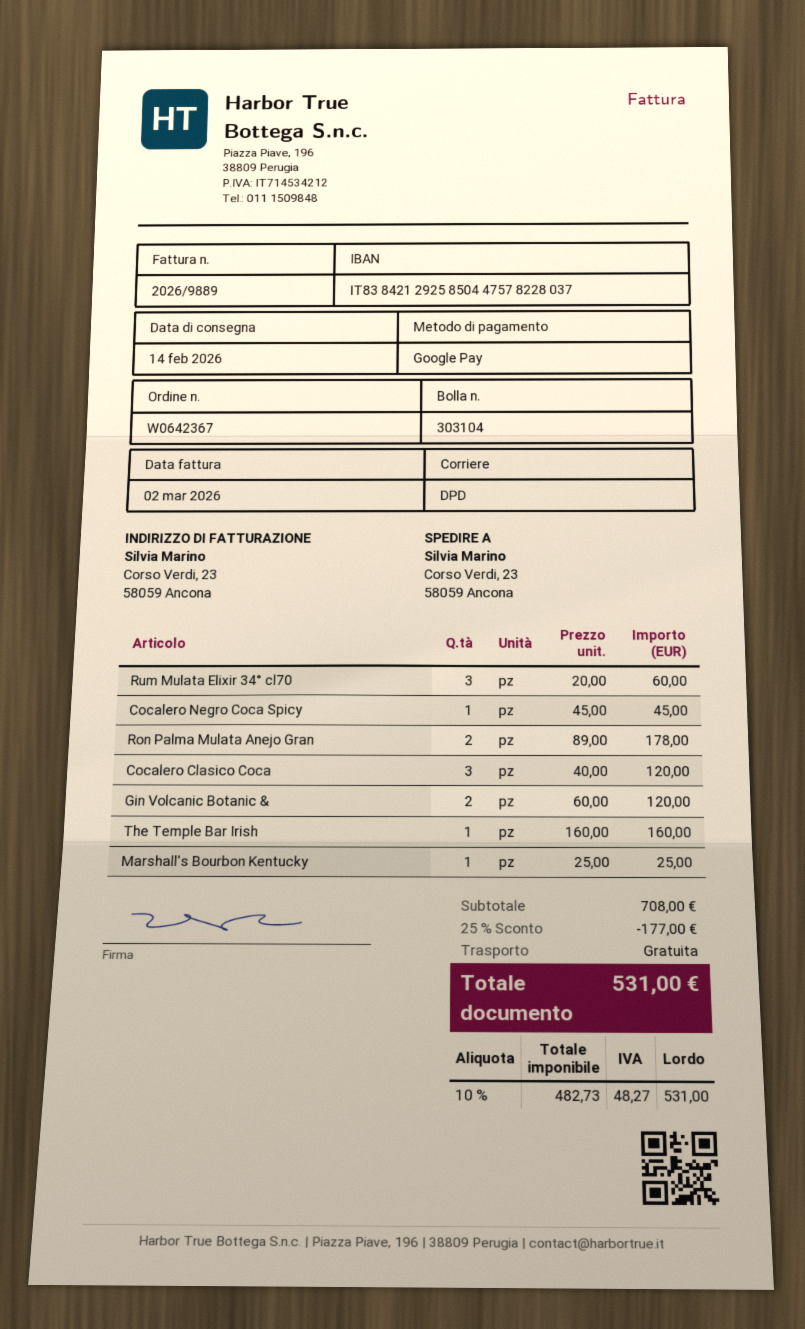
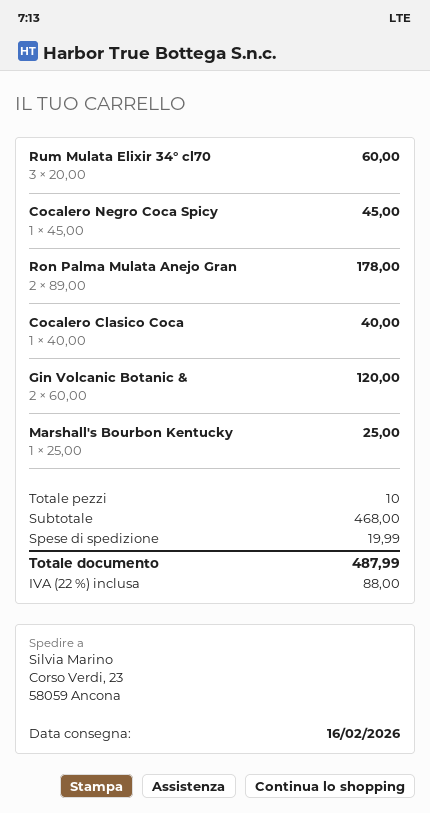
delivery date: 2026-02-14 -> 2026-02-16
Cocalero Clasico Coca: 3 x 40.00 = 120.00 -> 1 x 40.00 = 40.00
The Temple Bar Irish: 1 x 160.00 = 160.00 -> none
subtotal: 708.00 -> 468.00
discount: 25% = 177.00 -> none
shipping: 0.00 -> 19.99
tax: 10% = 48.27 -> 22% = 88.00
total: 531.00 -> 487.99

